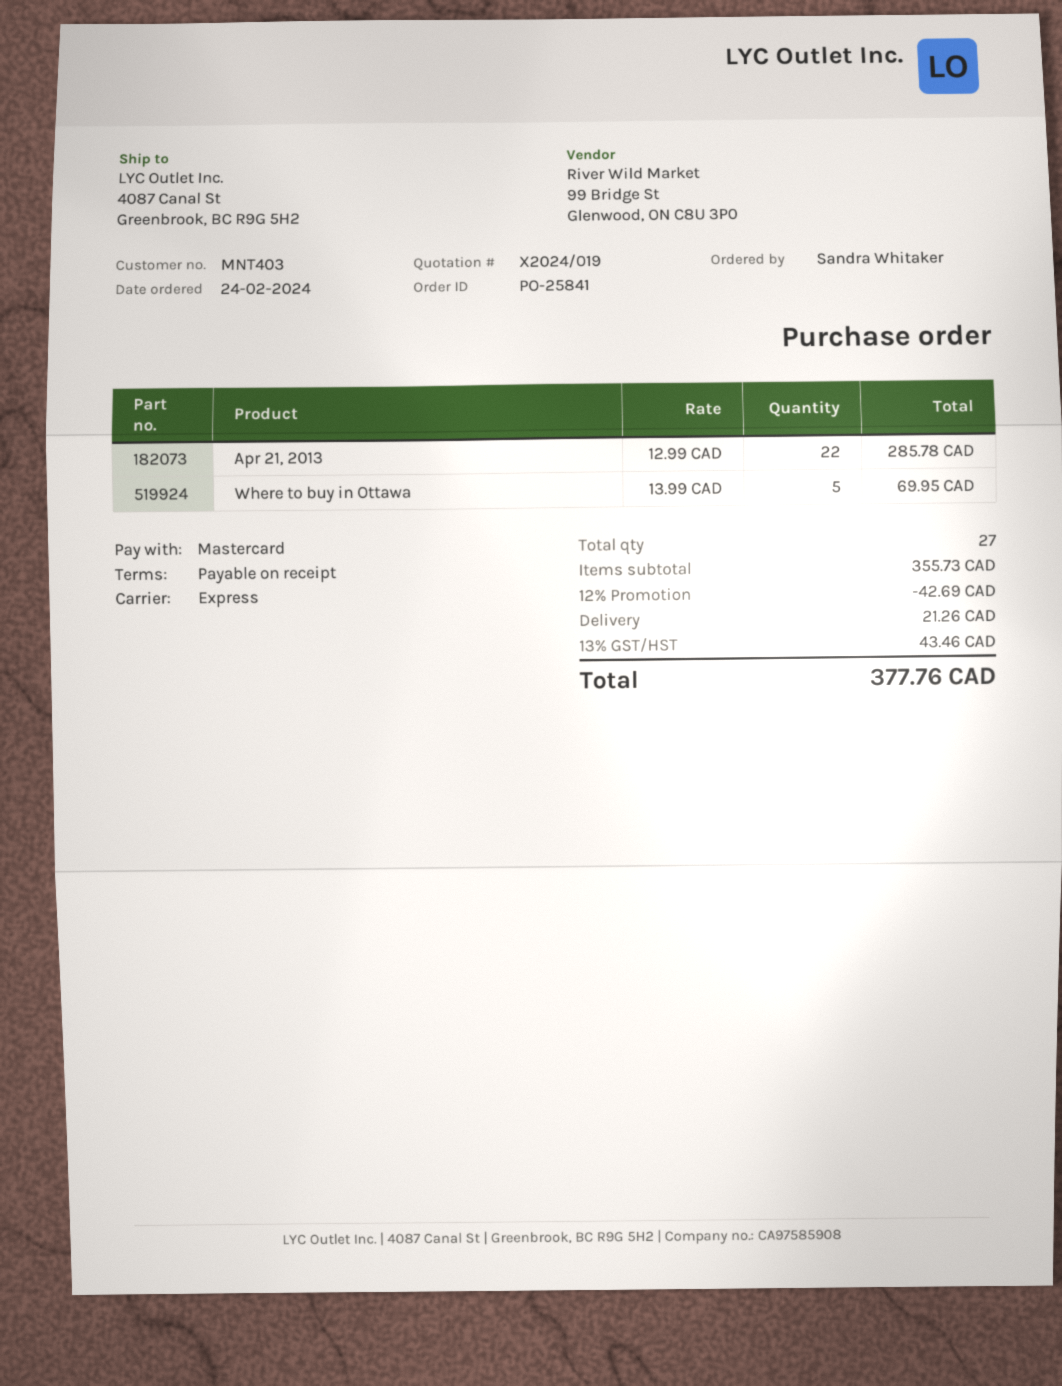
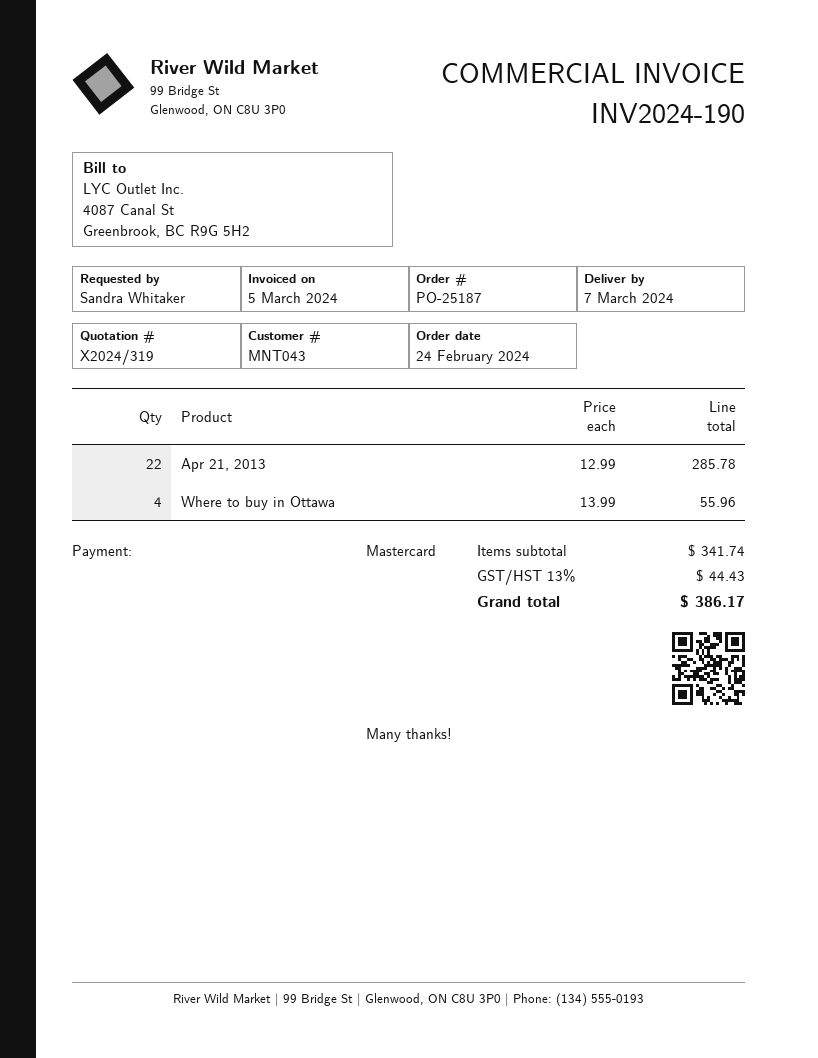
quote number: X2024/019 -> X2024/319
order number: PO-25841 -> PO-25187
customer number: MNT403 -> MNT043
Where to buy in Ottawa: 5 x 13.99 = 69.95 -> 4 x 13.99 = 55.96
subtotal: 355.73 -> 341.74
discount: 12% = 42.69 -> none
shipping: 21.26 -> none
tax: 13% = 43.46 -> 13% = 44.43
total: 377.76 -> 386.17

